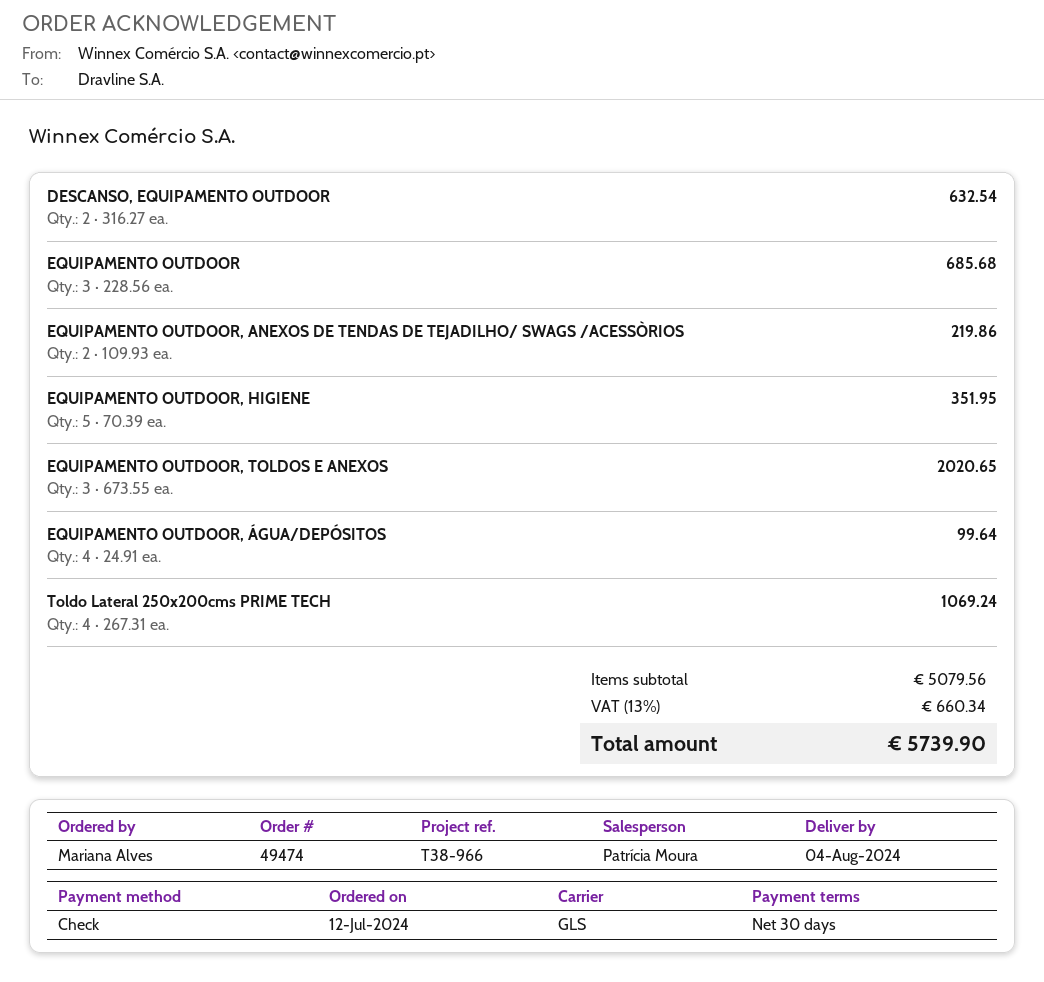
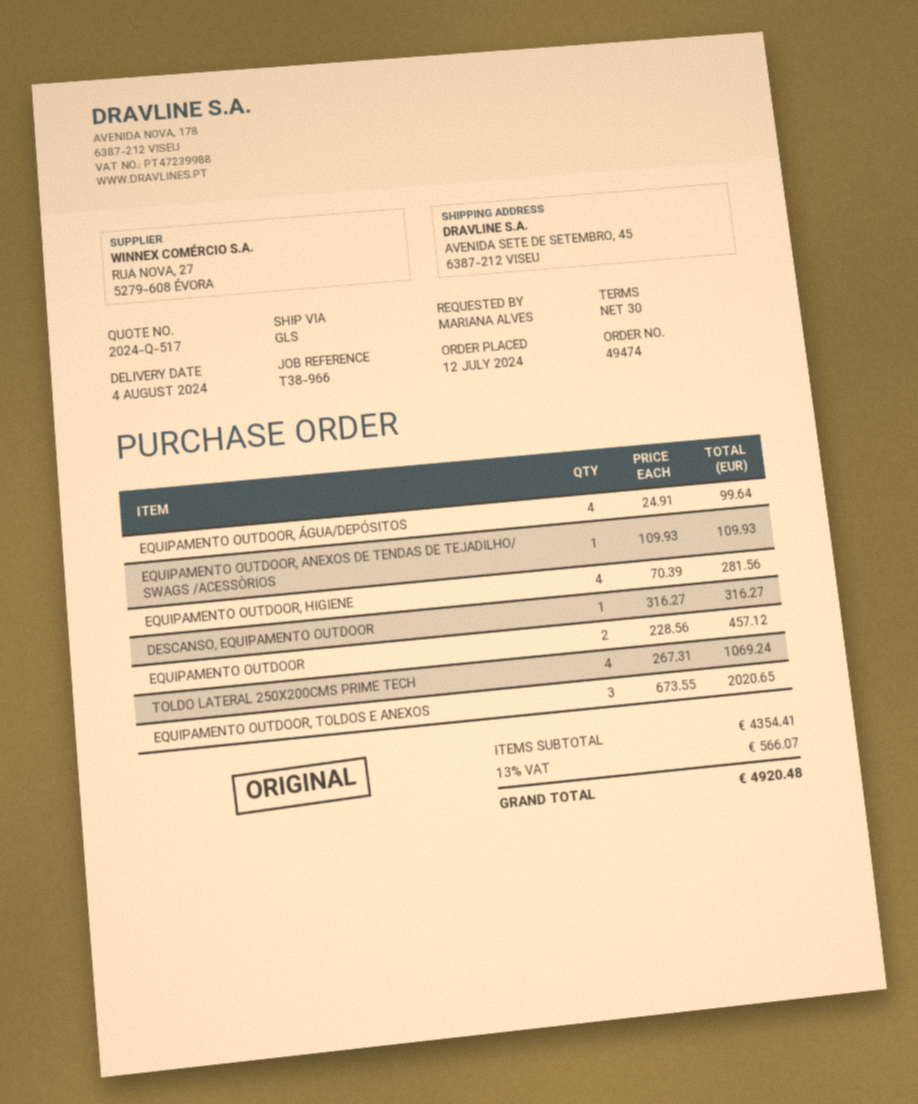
DESCANSO, EQUIPAMENTO OUTDOOR: 2 x 316.27 = 632.54 -> 1 x 316.27 = 316.27
EQUIPAMENTO OUTDOOR: 3 x 228.56 = 685.68 -> 2 x 228.56 = 457.12
EQUIPAMENTO OUTDOOR, ANEXOS DE TENDAS DE TEJADILHO/ SWAGS /ACESSÒRIOS: 2 x 109.93 = 219.86 -> 1 x 109.93 = 109.93
EQUIPAMENTO OUTDOOR, HIGIENE: 5 x 70.39 = 351.95 -> 4 x 70.39 = 281.56
subtotal: 5079.56 -> 4354.41
tax: 13% = 660.34 -> 13% = 566.07
total: 5739.90 -> 4920.48

